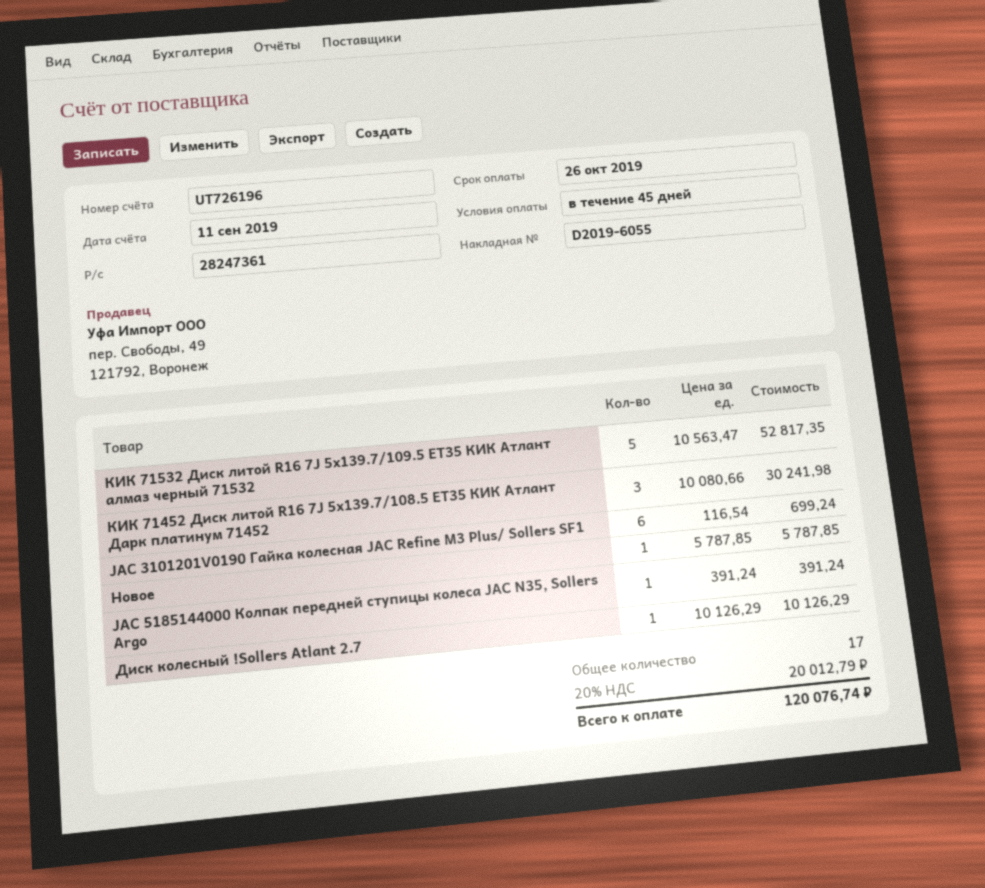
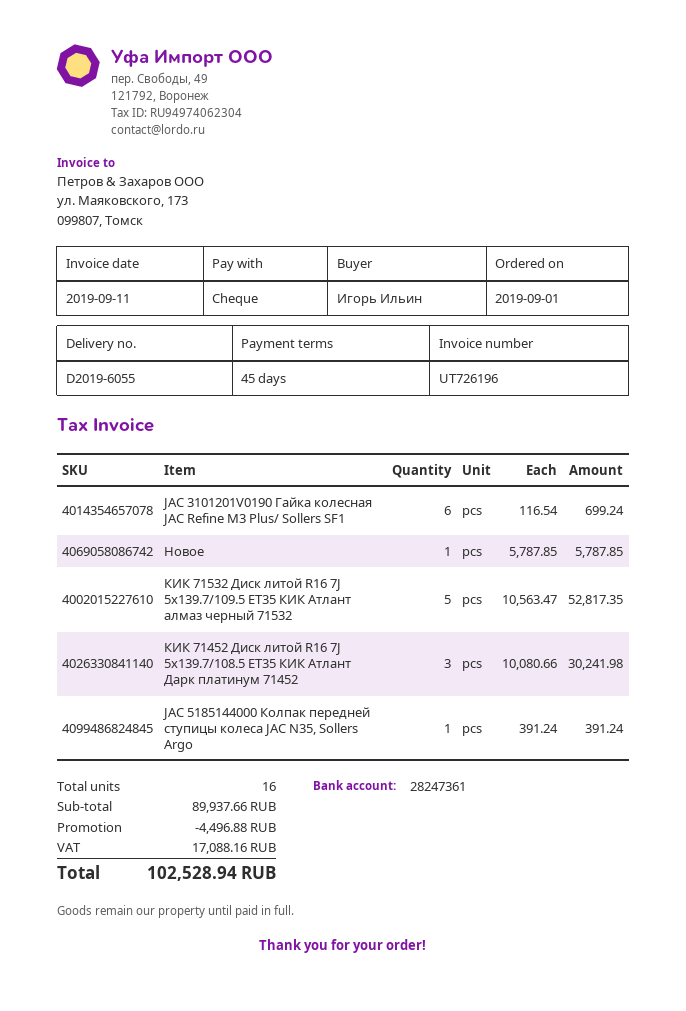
Диск колесный !Sollers Atlant 2.7: 1 x 10126.29 = 10126.29 -> none
total quantity: 17 -> 16
discount: none -> 4496.88
tax: 20012.79 -> 17088.16
total: 120076.74 -> 102528.94

